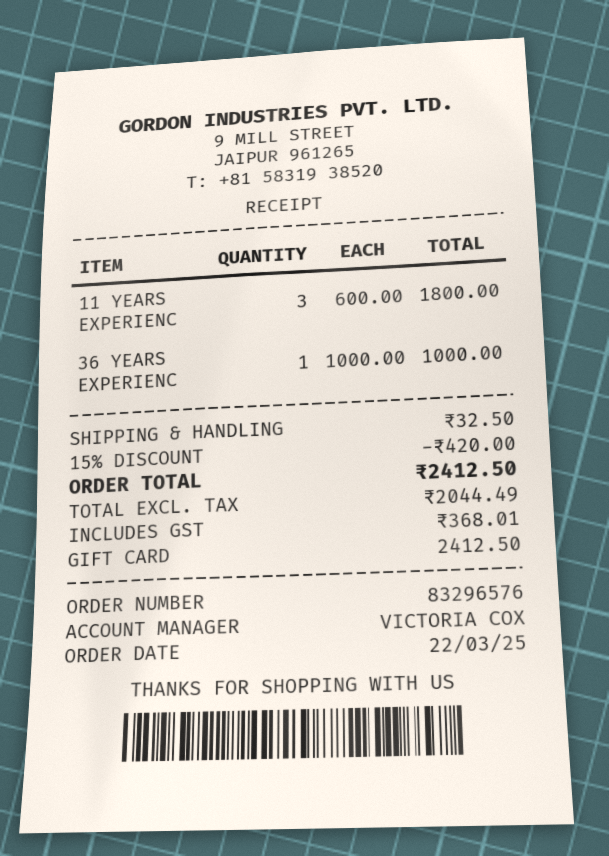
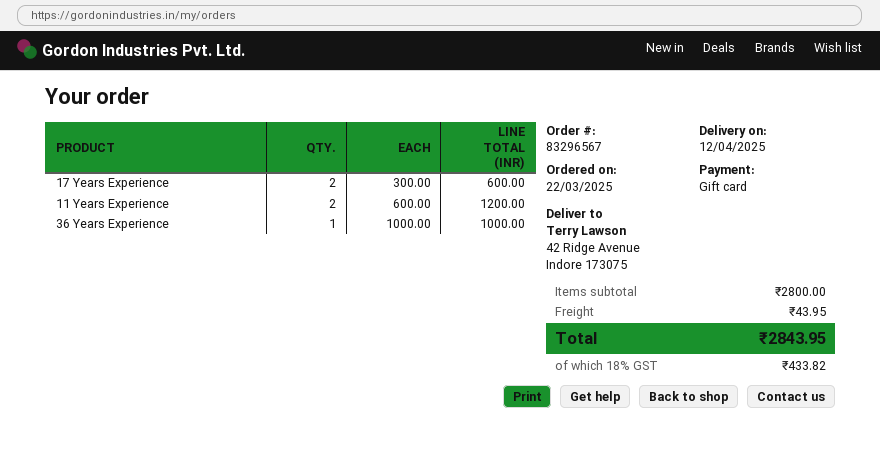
order number: 83296576 -> 83296567
11 YEARS EXPERIENC: 3 x 600.00 = 1800.00 -> 2 x 600.00 = 1200.00
17 Years Experience: none -> 2 x 300.00 = 600.00
discount: 15% = 420.00 -> none
shipping: 32.50 -> 43.95
tax: 368.01 -> 433.82
total: 2412.50 -> 2843.95

